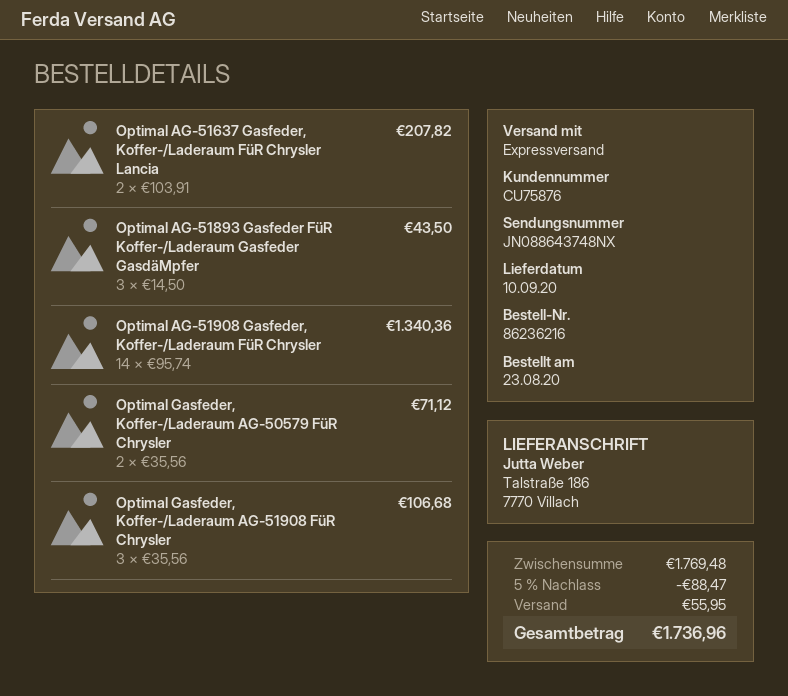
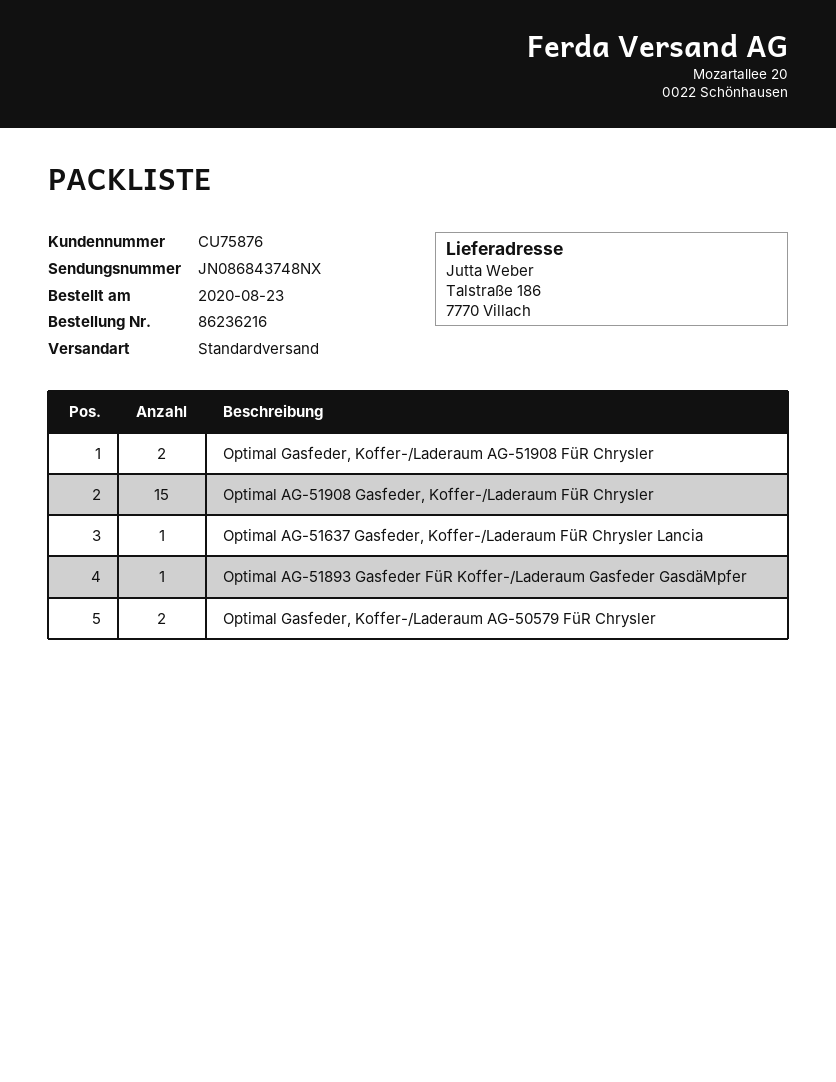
shipping method: express -> standard
tracking number: JN088643748NX -> JN086843748NX
Optimal AG-51637 Gasfeder, Koffer-/Laderaum FüR Chrysler Lancia: 2 -> 1
Optimal AG-51893 Gasfeder FüR Koffer-/Laderaum Gasfeder GasdäMpfer: 3 -> 1
Optimal AG-51908 Gasfeder, Koffer-/Laderaum FüR Chrysler: 14 -> 15
Optimal Gasfeder, Koffer-/Laderaum AG-51908 FüR Chrysler: 3 -> 2

